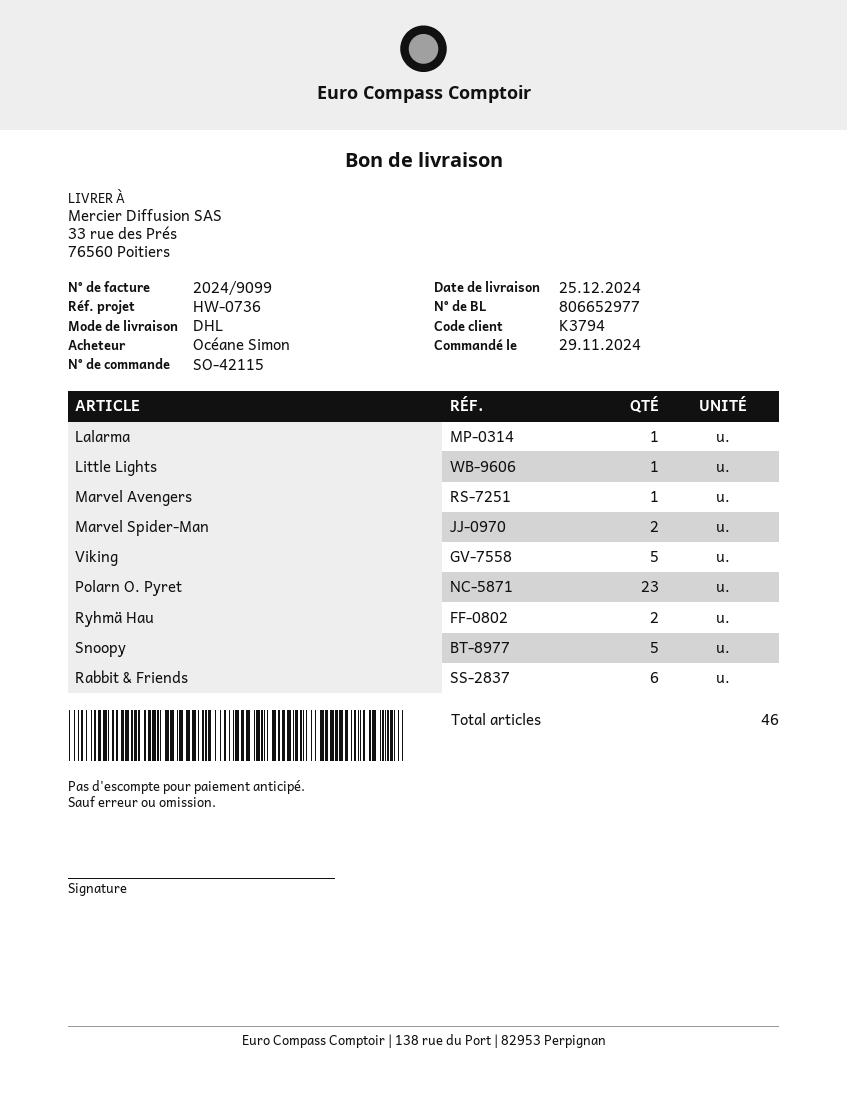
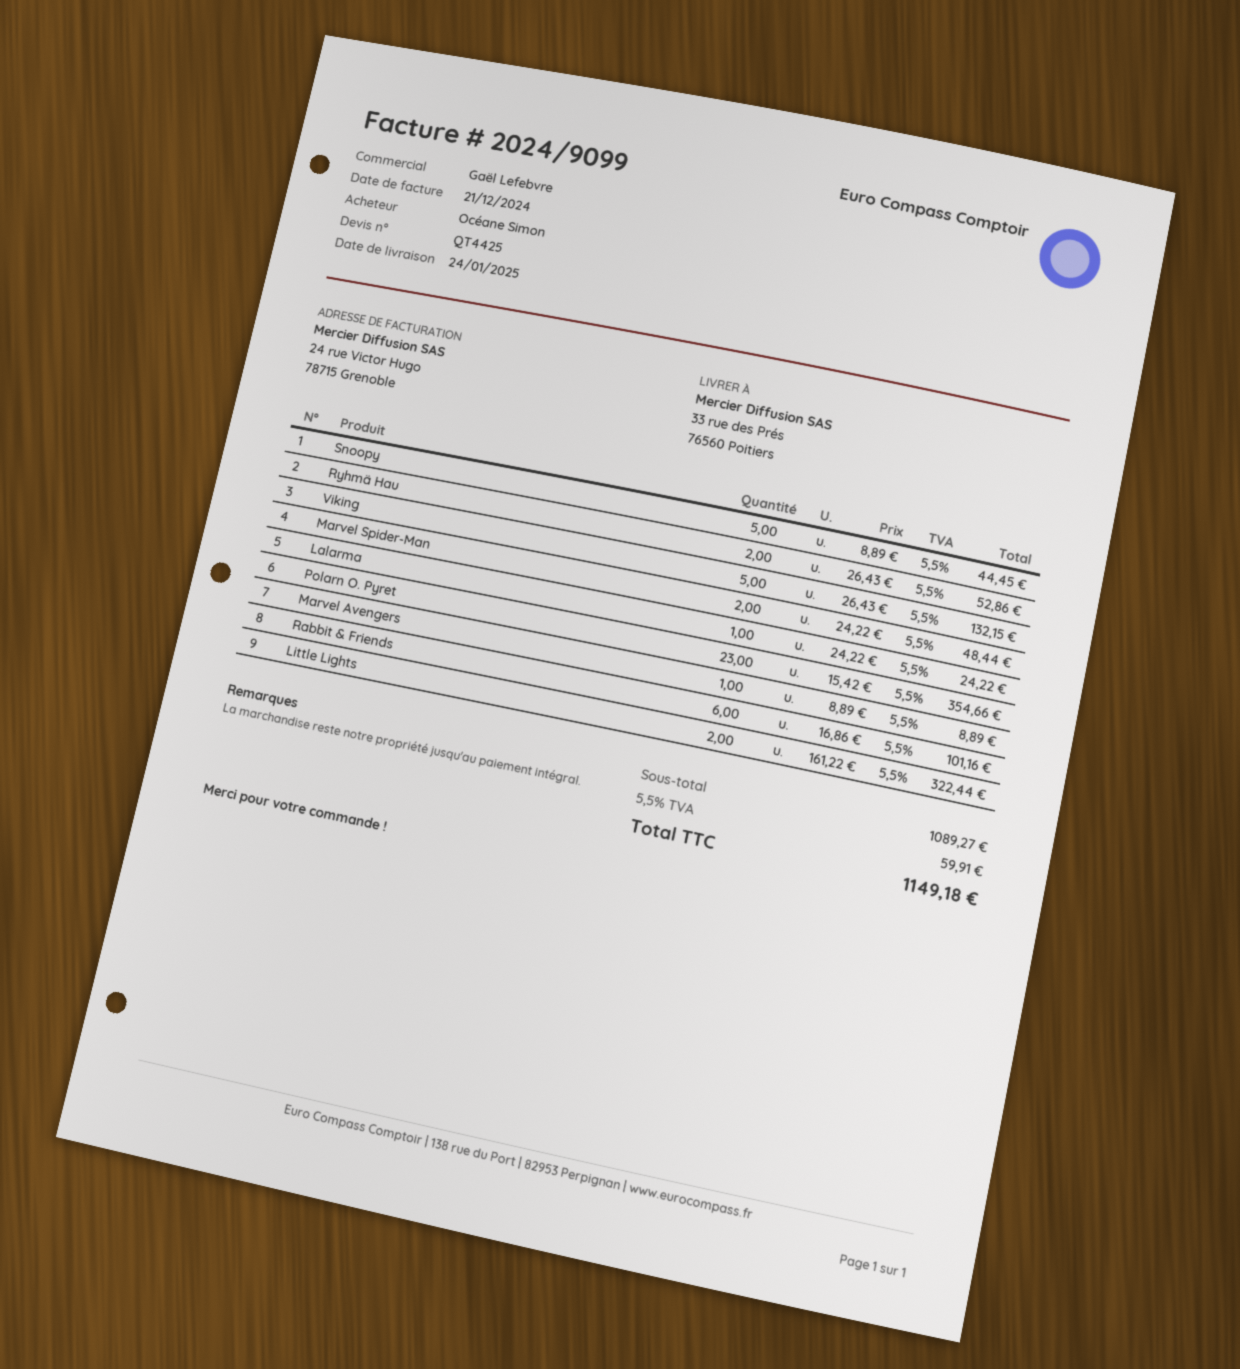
delivery date: 2024-12-25 -> 2025-01-24
Little Lights: 1 -> 2

